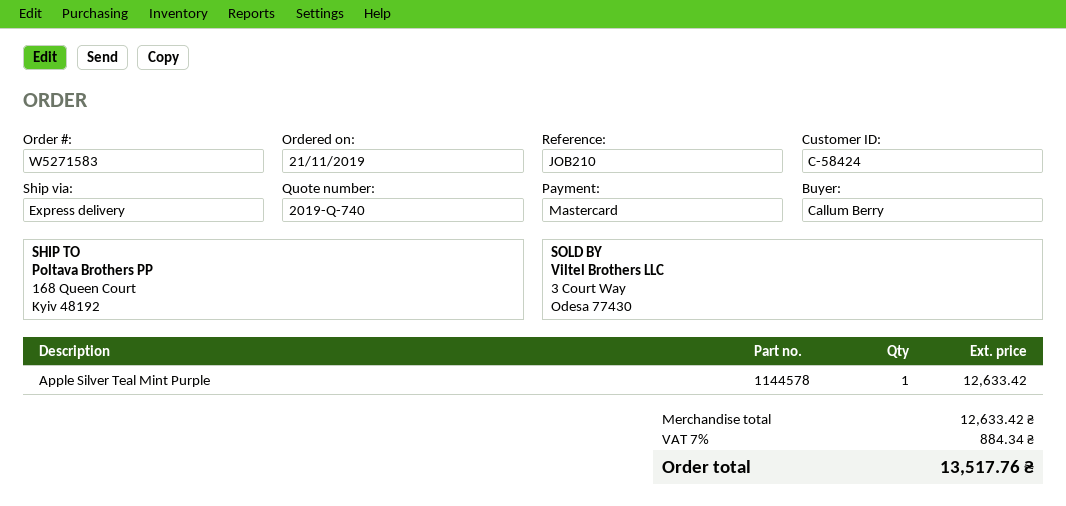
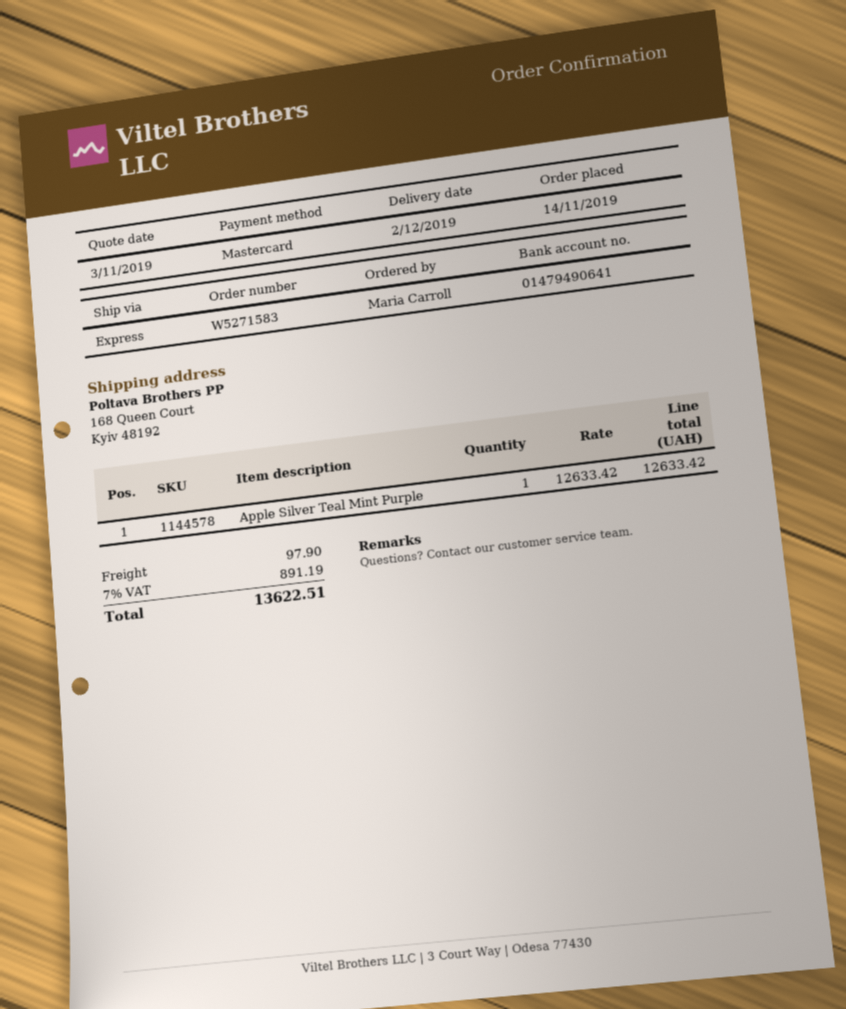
order date: 2019-11-21 -> 2019-11-14
ordered by: Callum Berry -> Maria Carroll
shipping: none -> 97.90
tax: 7% = 884.34 -> 7% = 891.19
total: 13517.76 -> 13622.51

